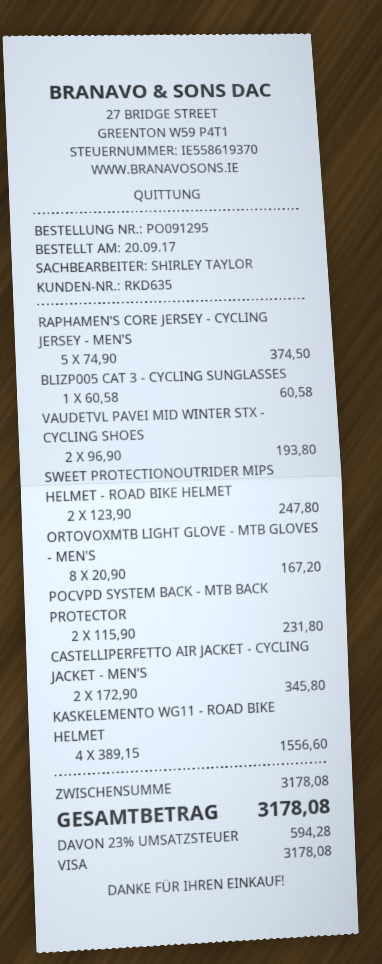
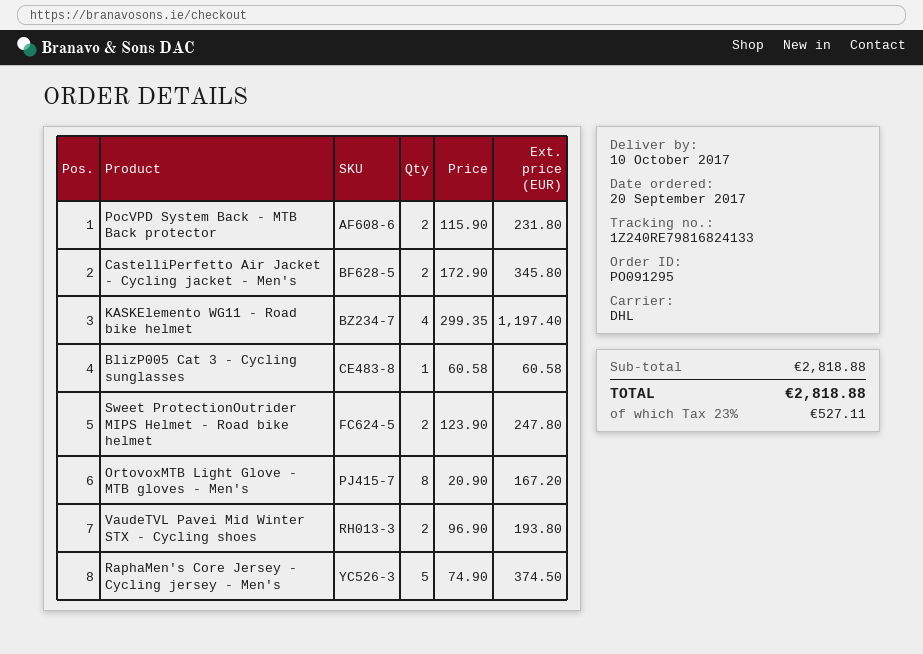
KASKELEMENTO WG11 - ROAD BIKE HELMET: 4 x 389.15 = 1556.60 -> 4 x 299.35 = 1197.40
subtotal: 3178.08 -> 2818.88
tax: 23% = 594.28 -> 23% = 527.11
total: 3178.08 -> 2818.88

